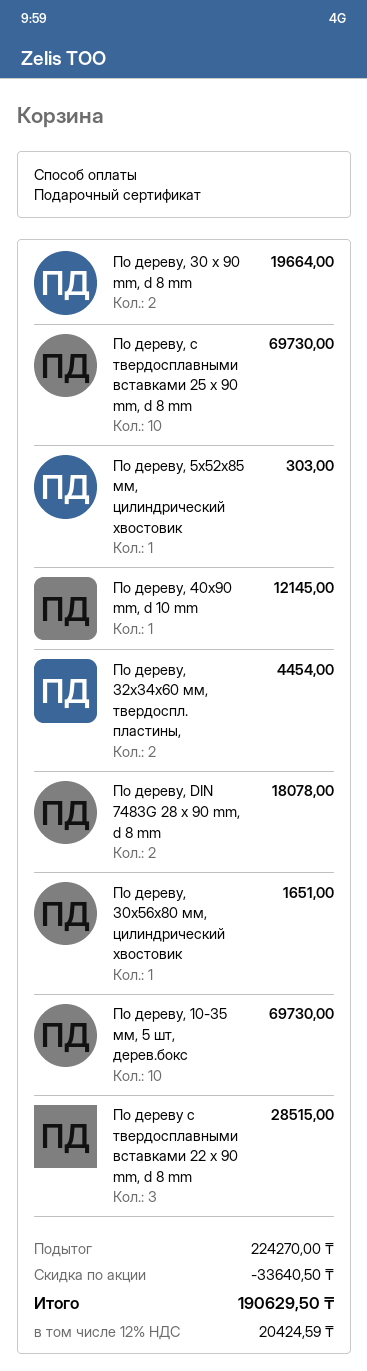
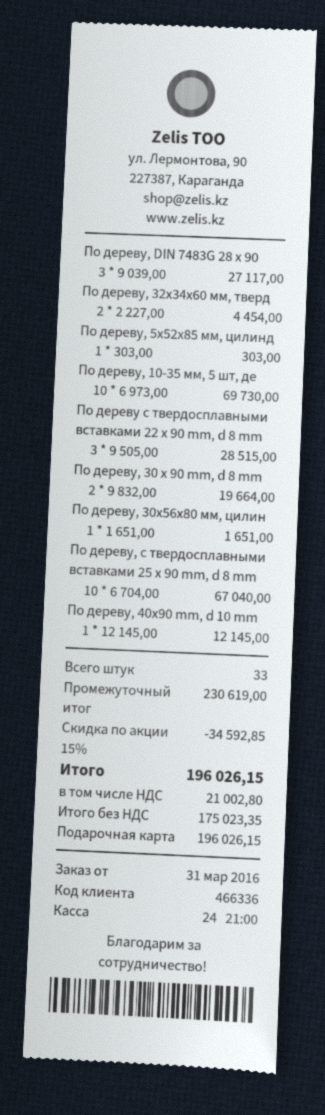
По дереву, с твердосплавными вставками 25 x 90 mm, d 8 mm: 10 for 69730.00 -> 10 for 67040.00
По дереву, DIN 7483G 28 x 90 mm, d 8 mm: 2 for 18078.00 -> 3 for 27117.00
subtotal: 224270.00 -> 230619.00
discount: 33640.50 -> 34592.85
tax: 20424.59 -> 21002.80
total: 190629.50 -> 196026.15

